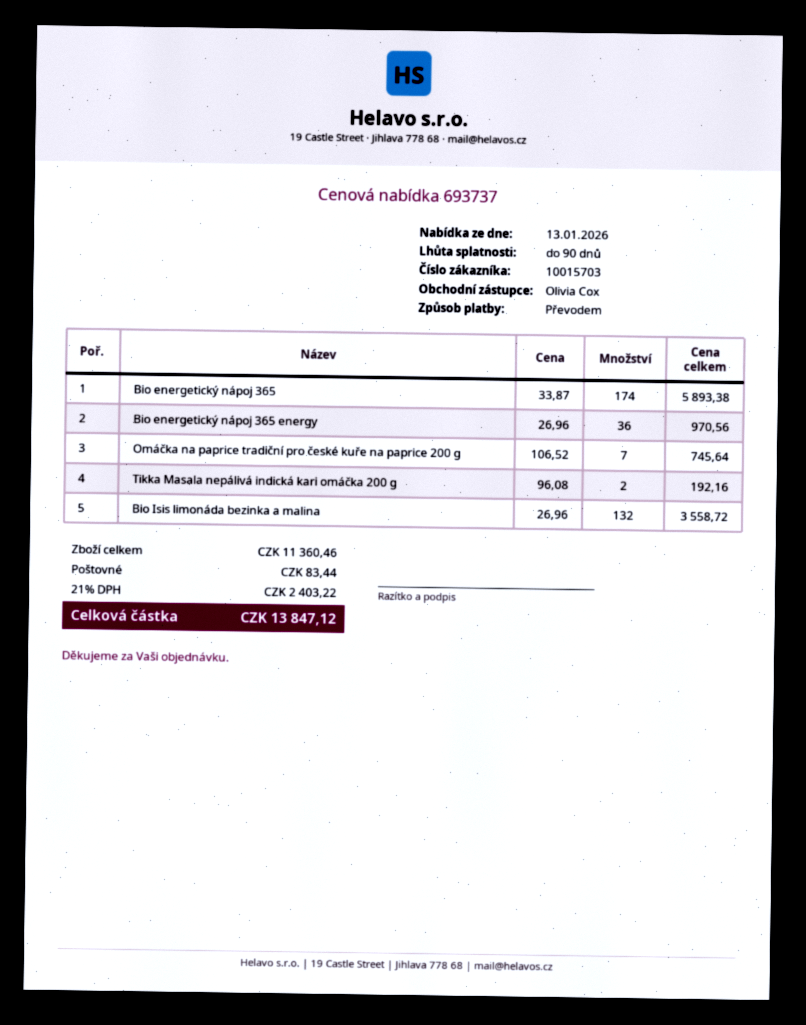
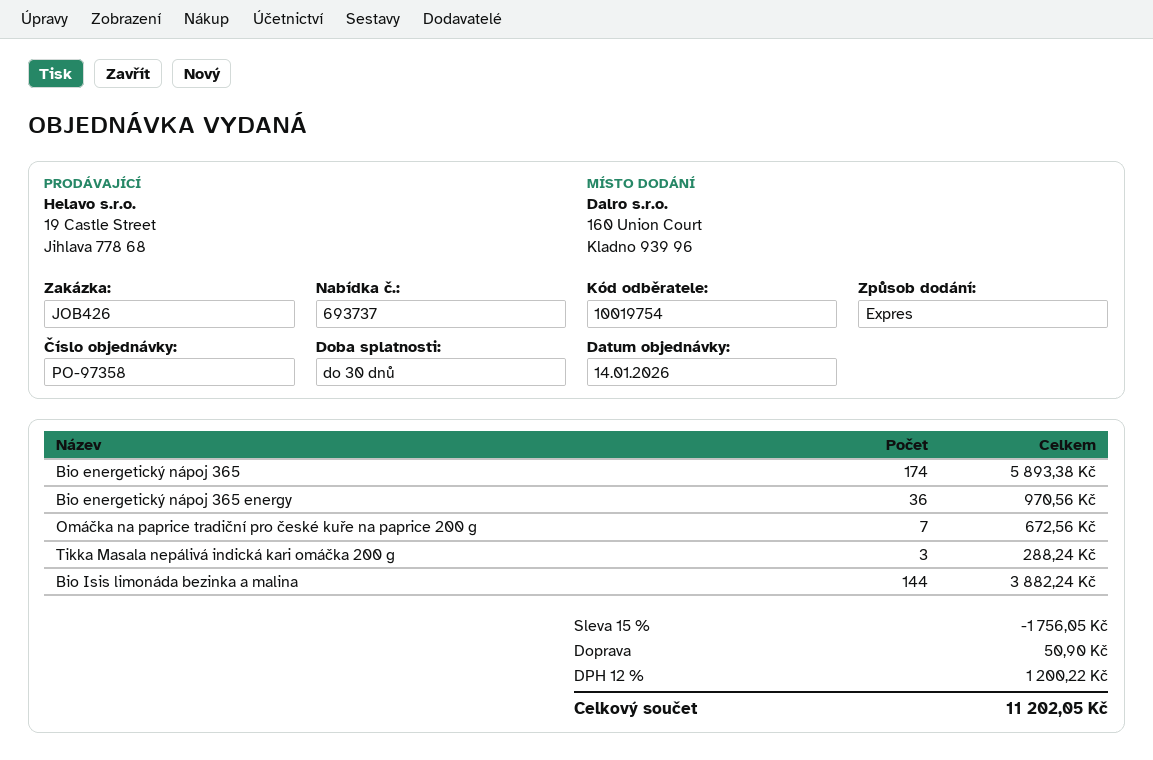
payment terms: 90 days -> 30 days
customer number: 10015703 -> 10019754
Omáčka na paprice tradiční pro české kuře na paprice 200 g: 7 for 745.64 -> 7 for 672.56
Tikka Masala nepálivá indická kari omáčka 200 g: 2 for 192.16 -> 3 for 288.24
Bio Isis limonáda bezinka a malina: 132 for 3558.72 -> 144 for 3882.24
discount: none -> 15% = 1756.05
shipping: 83.44 -> 50.90
tax: 21% = 2403.22 -> 12% = 1200.22
total: 13847.12 -> 11202.05

